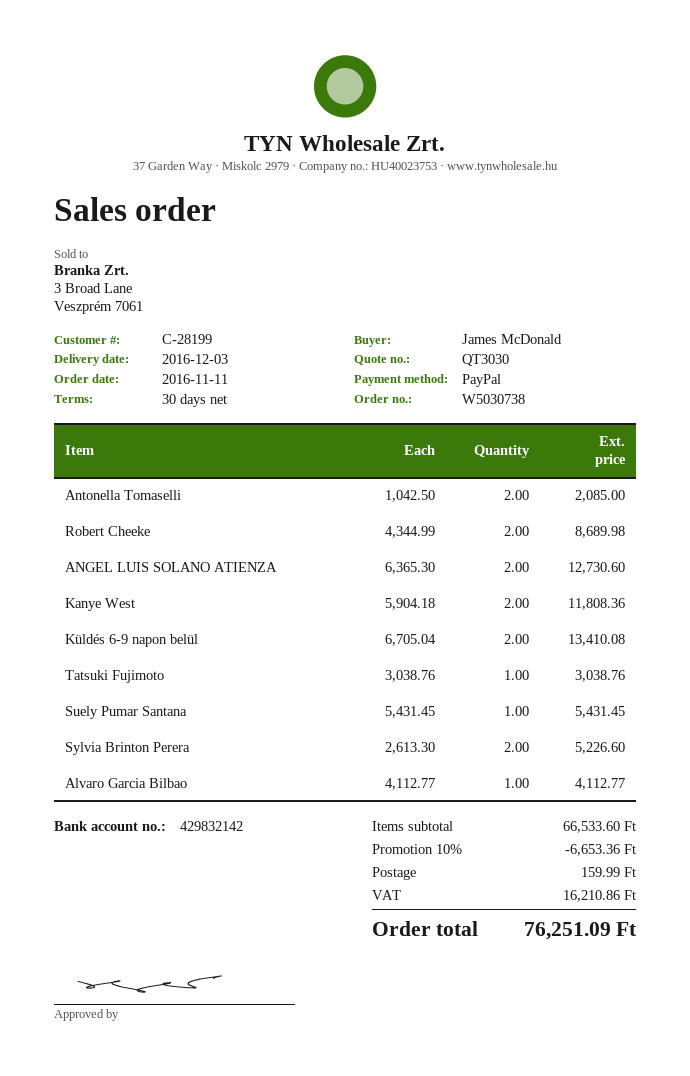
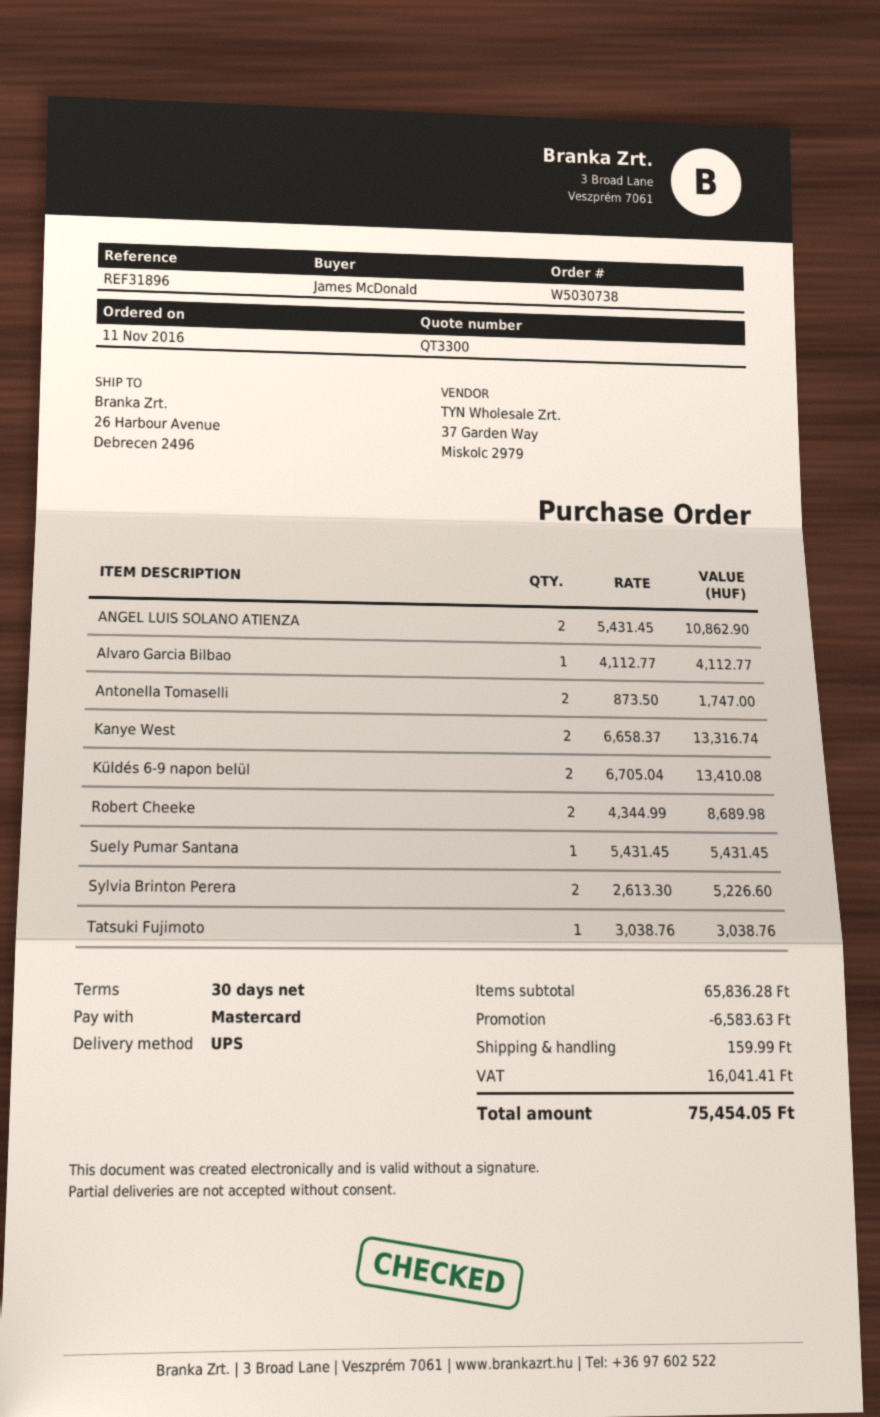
quote number: QT3030 -> QT3300
payment method: PayPal -> Mastercard
Antonella Tomaselli: 2 x 1042.50 = 2085.00 -> 2 x 873.50 = 1747.00
ANGEL LUIS SOLANO ATIENZA: 2 x 6365.30 = 12730.60 -> 2 x 5431.45 = 10862.90
Kanye West: 2 x 5904.18 = 11808.36 -> 2 x 6658.37 = 13316.74
subtotal: 66533.60 -> 65836.28
discount: 6653.36 -> 6583.63
tax: 16210.86 -> 16041.41
total: 76251.09 -> 75454.05

